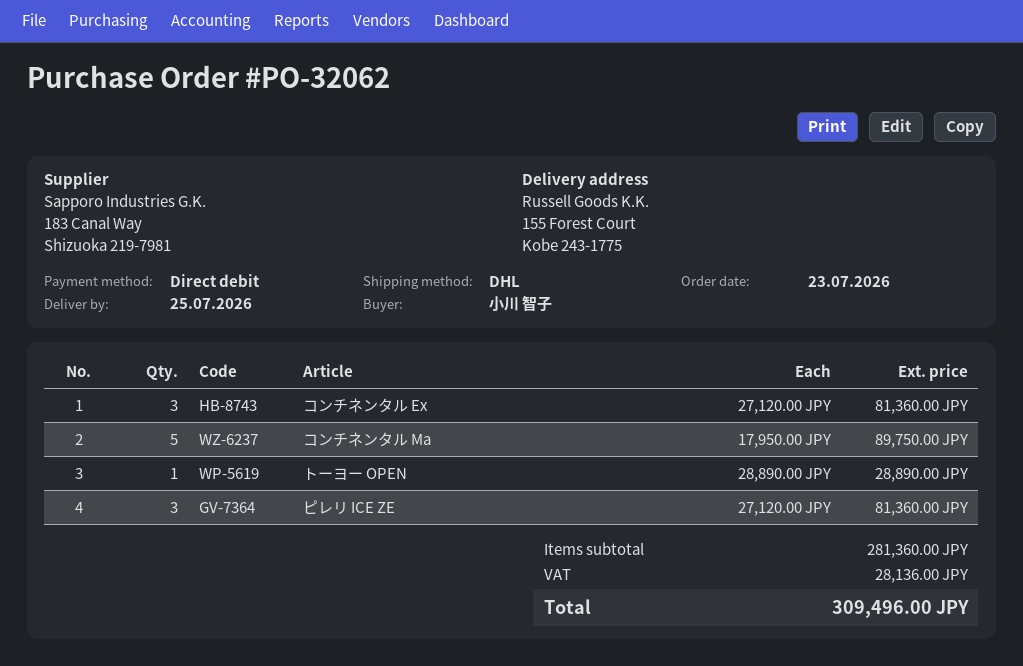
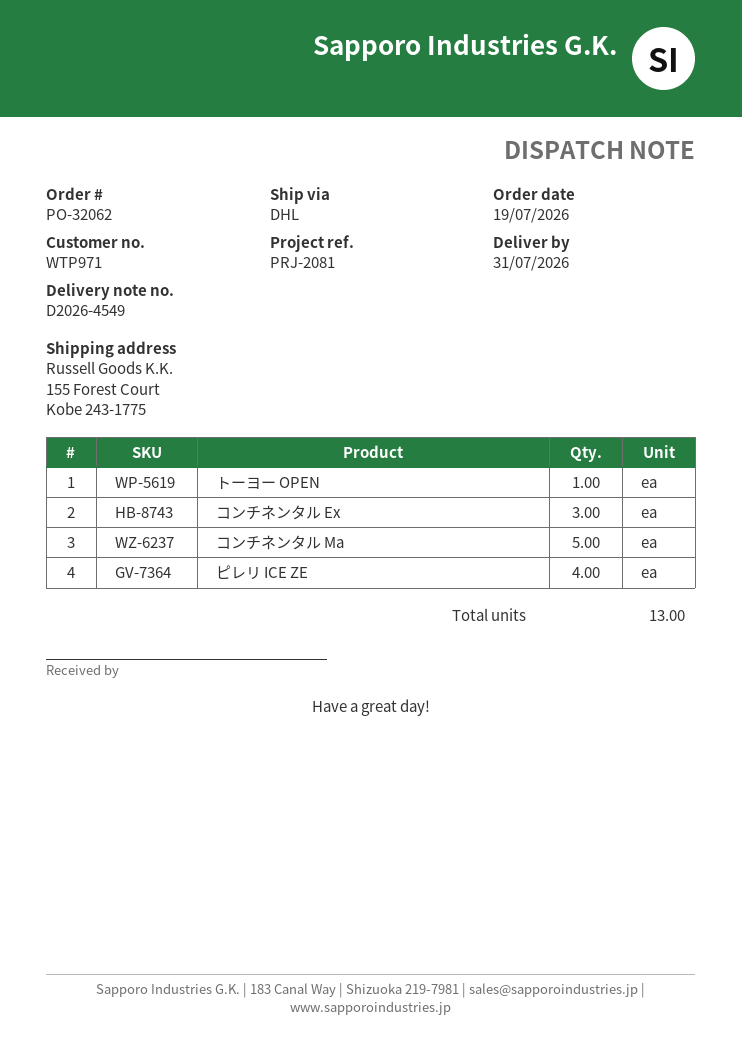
order date: 2026-07-23 -> 2026-07-19
delivery date: 2026-07-25 -> 2026-07-31
ピレリ ICE ZE: 3 -> 4

